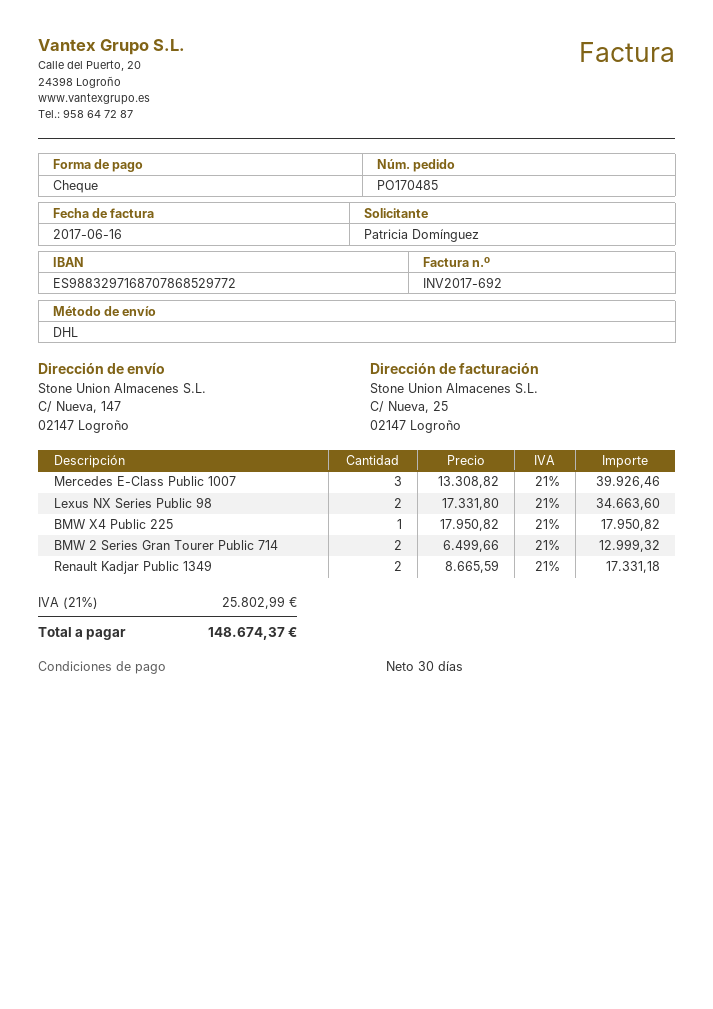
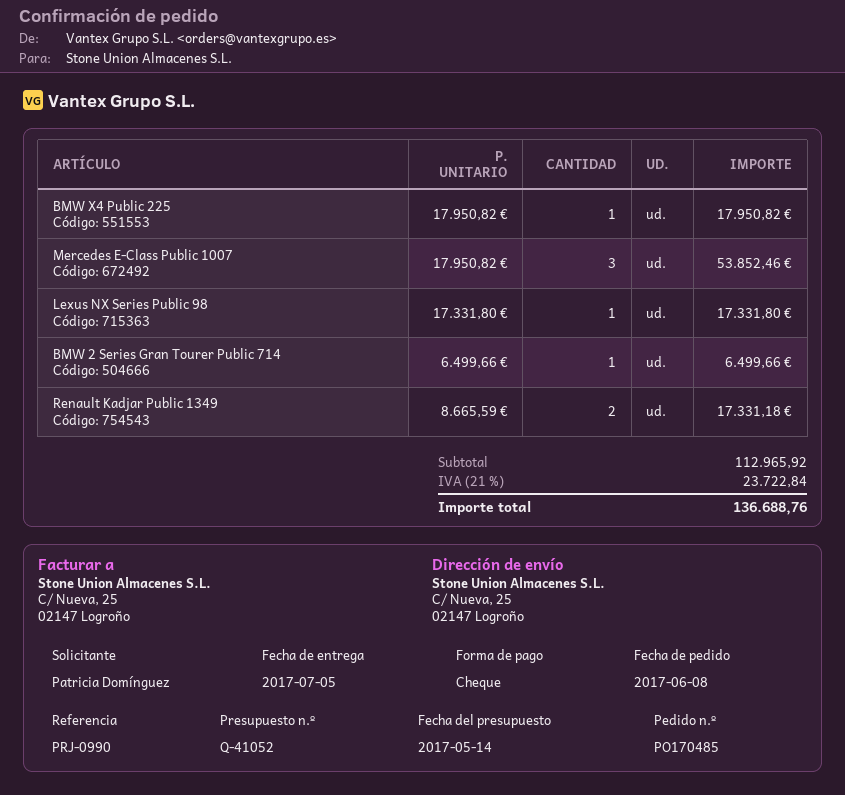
ship to: C/ Nueva, 147, 02147 Logroño -> C/ Nueva, 25, 02147 Logroño
Mercedes E-Class Public 1007: 3 x 13308.82 = 39926.46 -> 3 x 17950.82 = 53852.46
Lexus NX Series Public 98: 2 x 17331.80 = 34663.60 -> 1 x 17331.80 = 17331.80
BMW 2 Series Gran Tourer Public 714: 2 x 6499.66 = 12999.32 -> 1 x 6499.66 = 6499.66
tax: 21% = 25802.99 -> 21% = 23722.84
total: 148674.37 -> 136688.76

